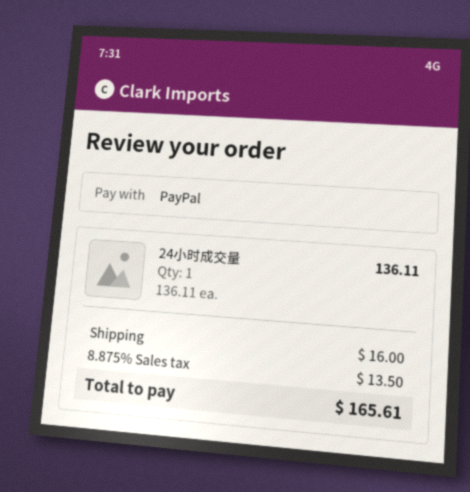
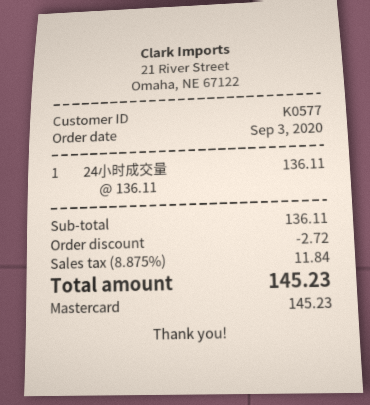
payment method: PayPal -> Mastercard
discount: none -> 2.72
shipping: 16.00 -> none
tax: 8.875% = 13.50 -> 8.875% = 11.84
total: 165.61 -> 145.23

